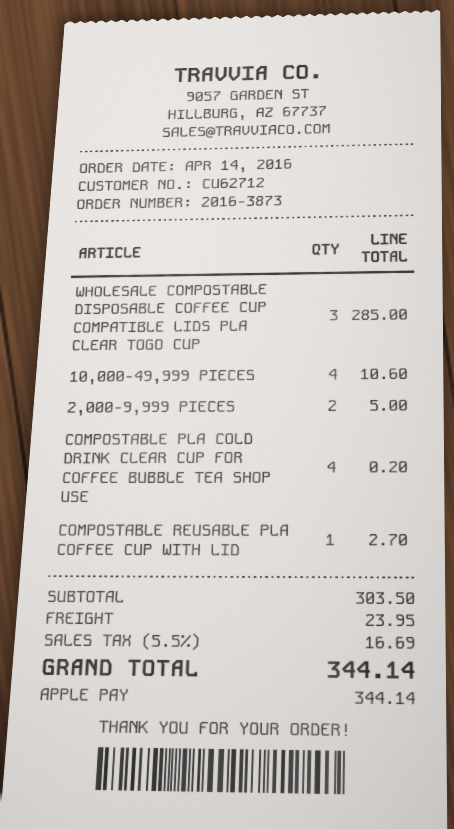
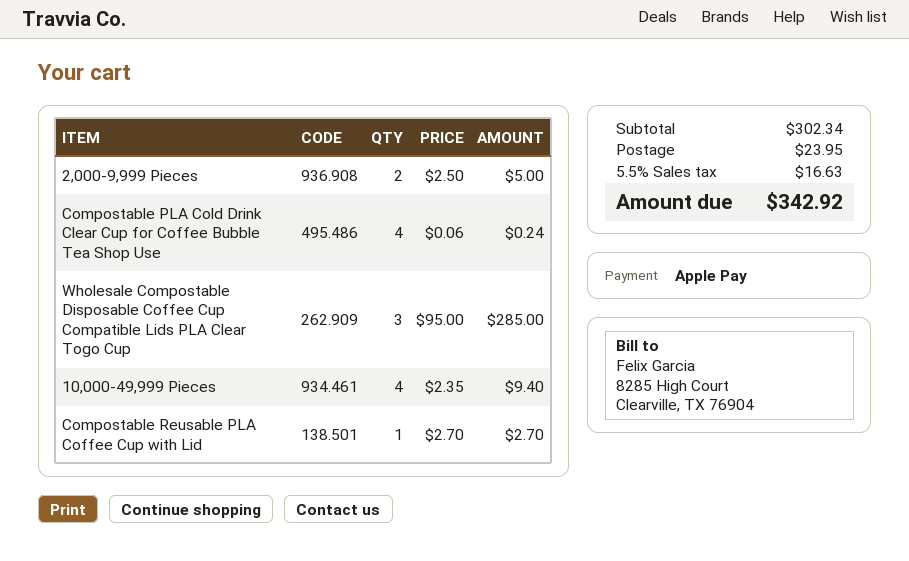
10,000-49,999 PIECES: 4 for 10.60 -> 4 for 9.40
COMPOSTABLE PLA COLD DRINK CLEAR CUP FOR COFFEE BUBBLE TEA SHOP USE: 4 for 0.20 -> 4 for 0.24
subtotal: 303.50 -> 302.34
tax: 5.5% = 16.69 -> 5.5% = 16.63
total: 344.14 -> 342.92

